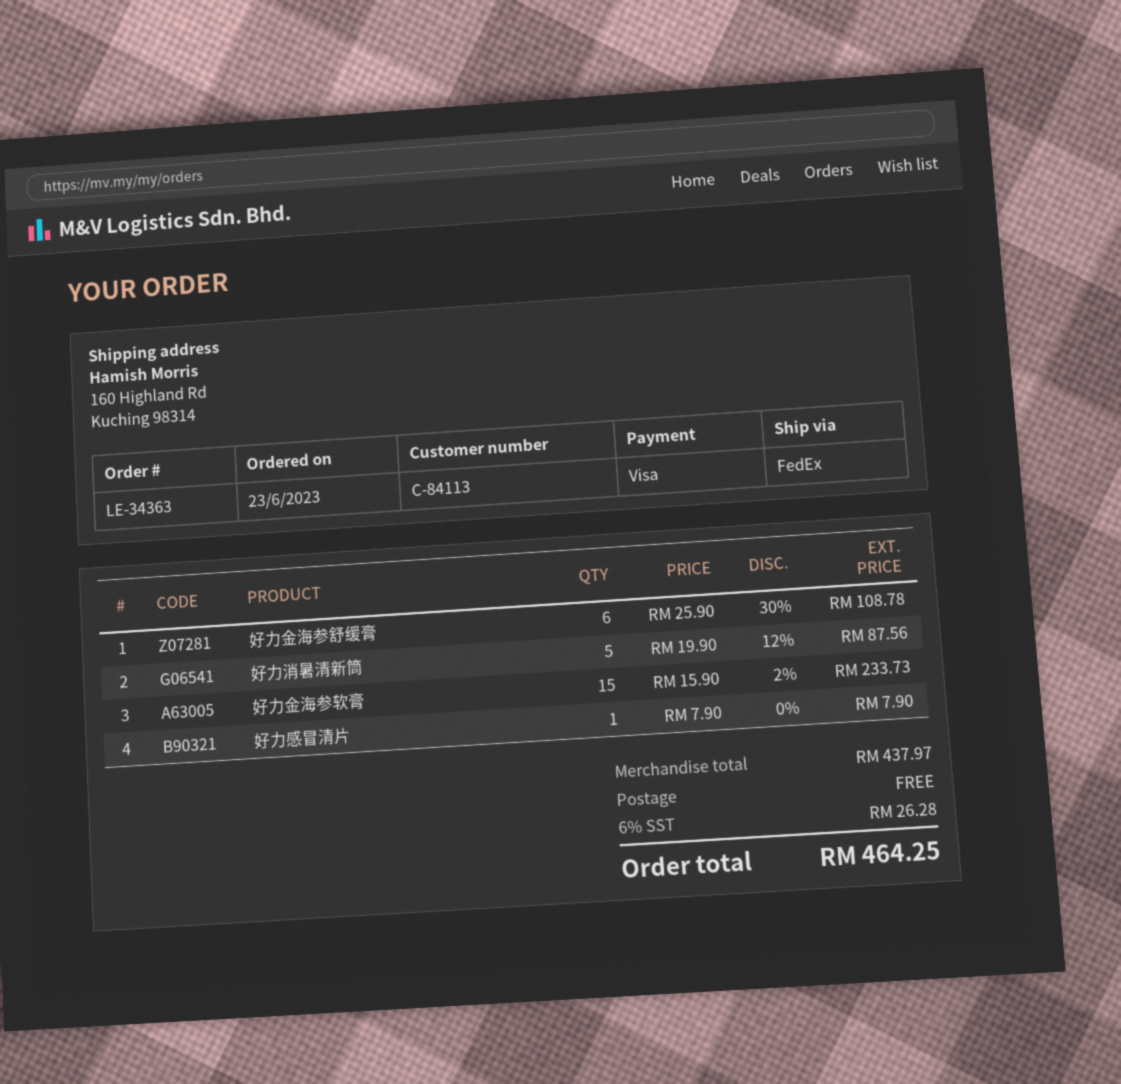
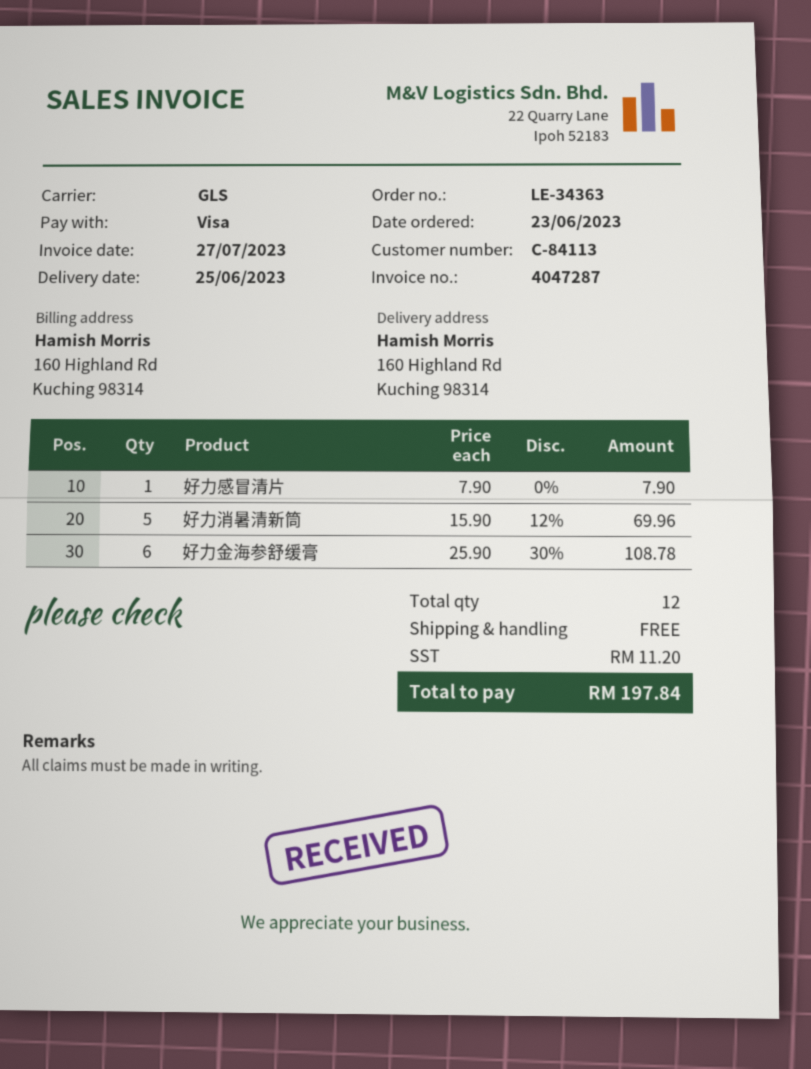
shipping method: FedEx -> GLS
好力消暑清新筒: 5 x 19.90 - 12% = 87.56 -> 5 x 15.90 - 12% = 69.96
好力金海参软膏: 15 x 15.90 - 2% = 233.73 -> none
tax: 26.28 -> 11.20
total: 464.25 -> 197.84

